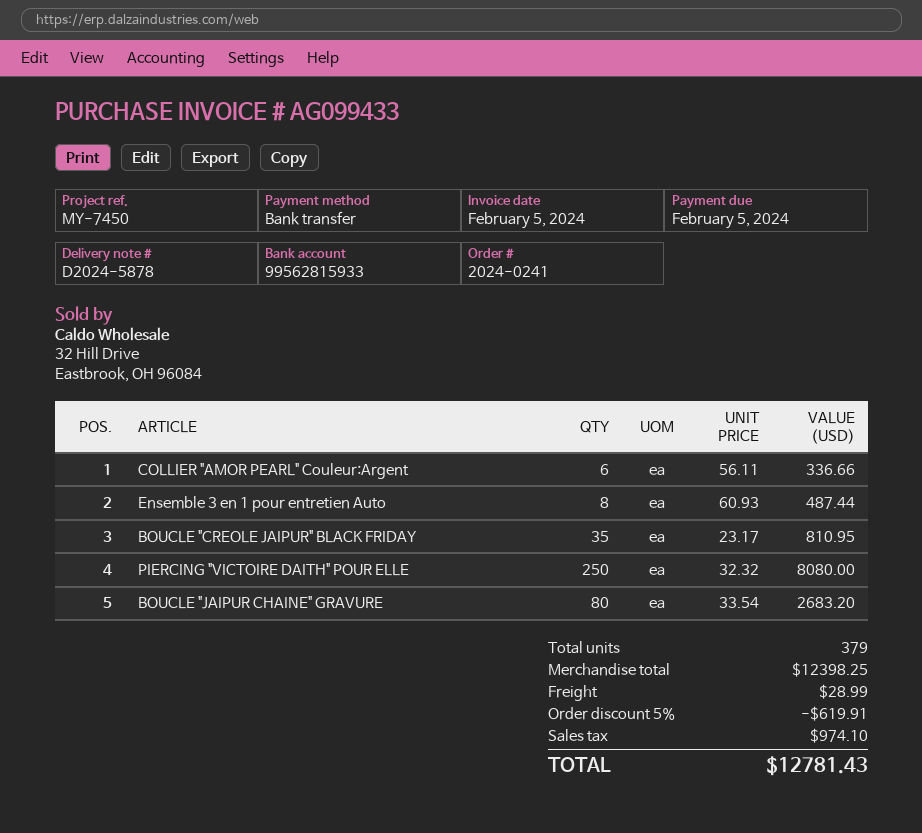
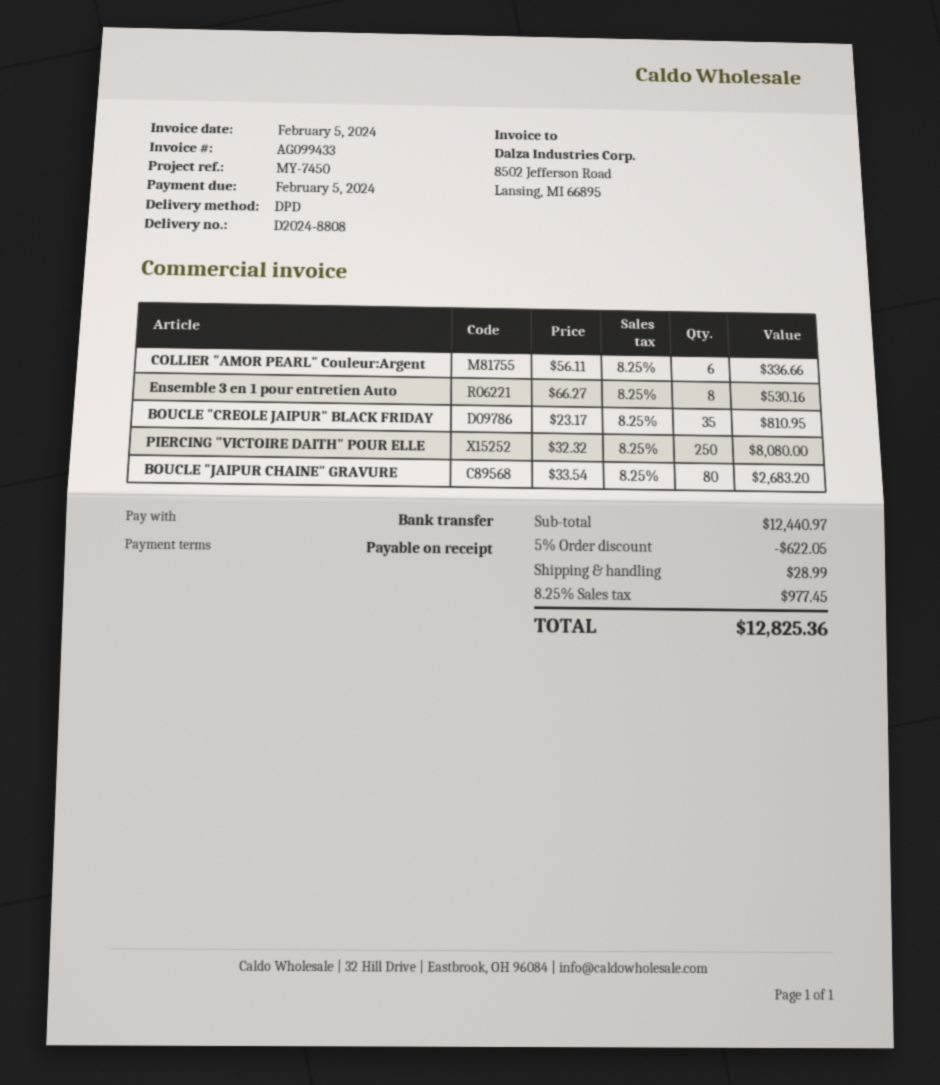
delivery note number: D2024-5878 -> D2024-8808
Ensemble 3 en 1 pour entretien Auto: 8 x 60.93 = 487.44 -> 8 x 66.27 = 530.16
subtotal: 12398.25 -> 12440.97
discount: 5% = 619.91 -> 5% = 622.05
tax: 974.10 -> 977.45
total: 12781.43 -> 12825.36

